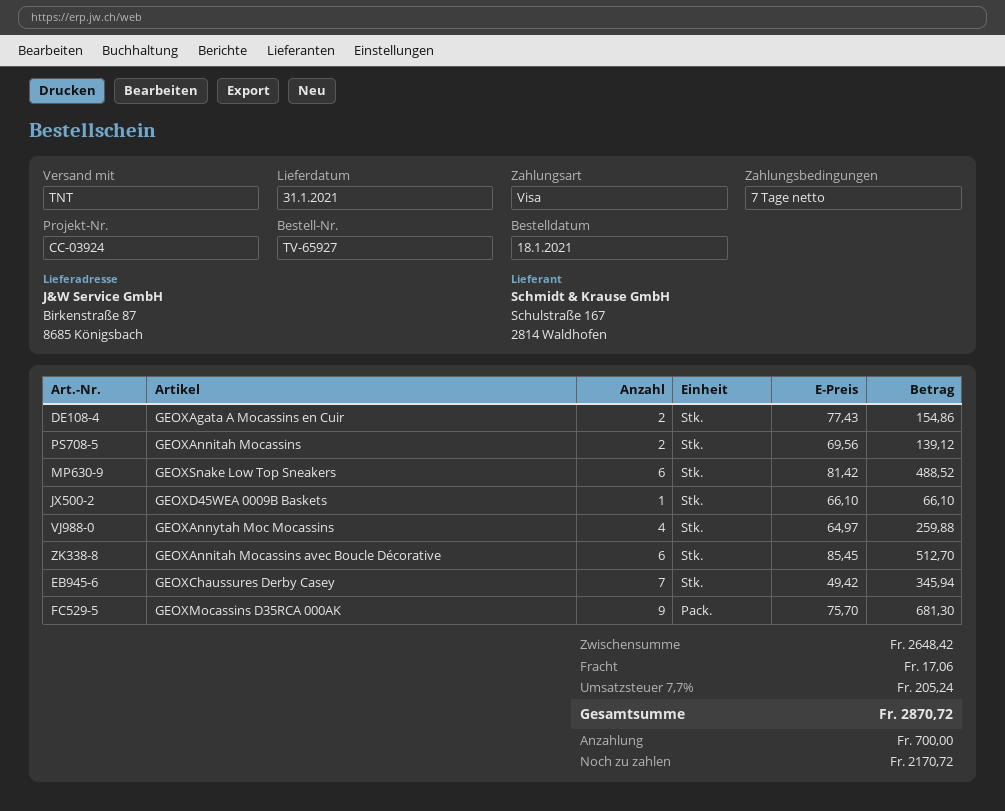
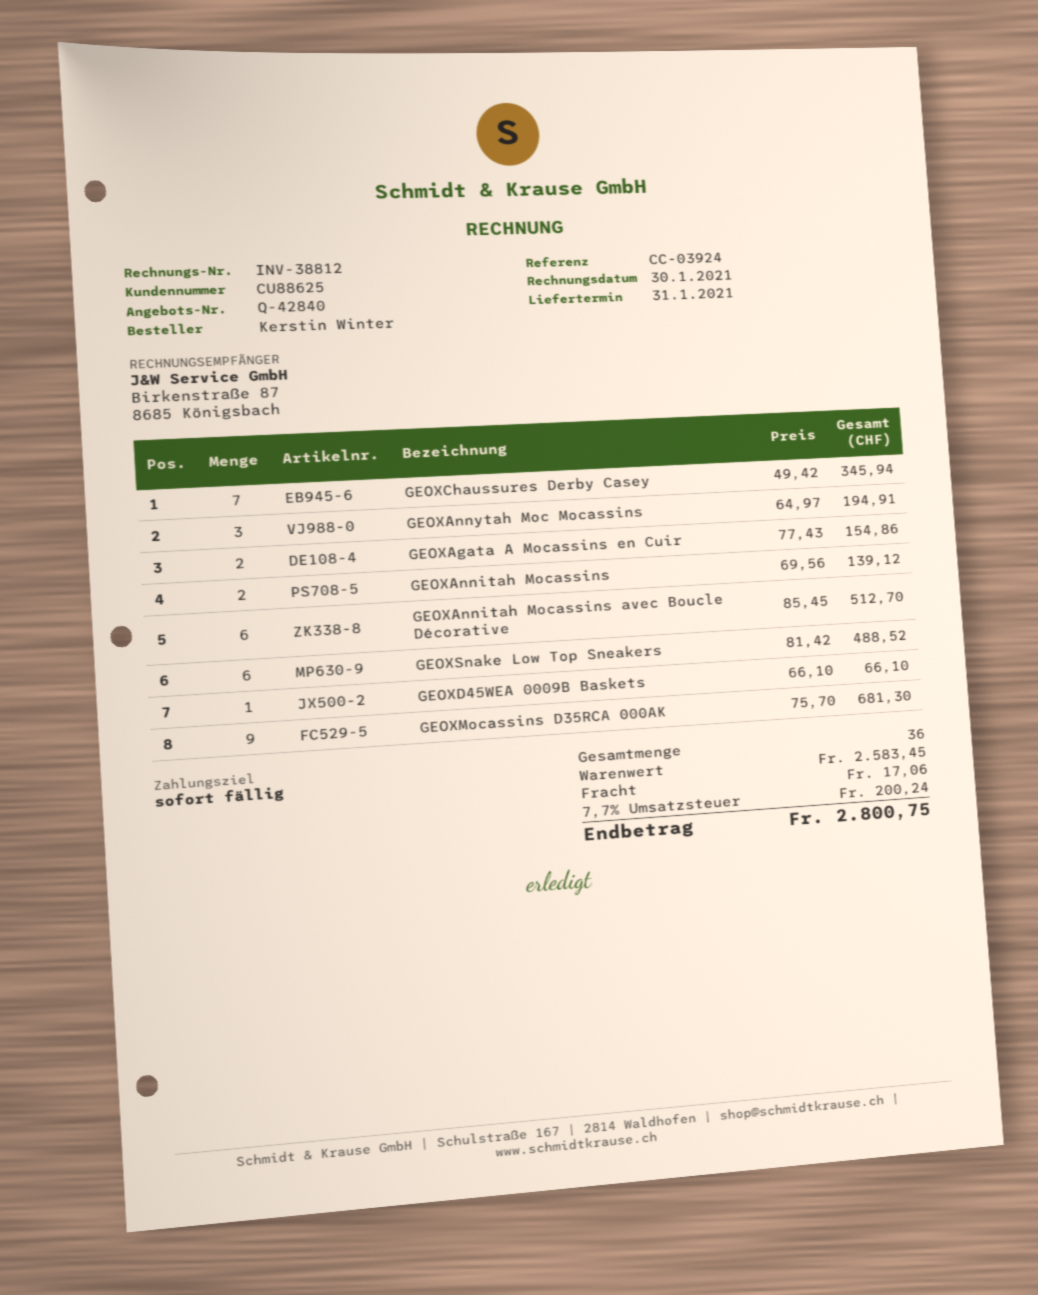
payment terms: 7 days -> on receipt
GEOXAnnytah Moc Mocassins: 4 x 64.97 = 259.88 -> 3 x 64.97 = 194.91
subtotal: 2648.42 -> 2583.45
tax: 7.7% = 205.24 -> 7.7% = 200.24
total: 2870.72 -> 2800.75

